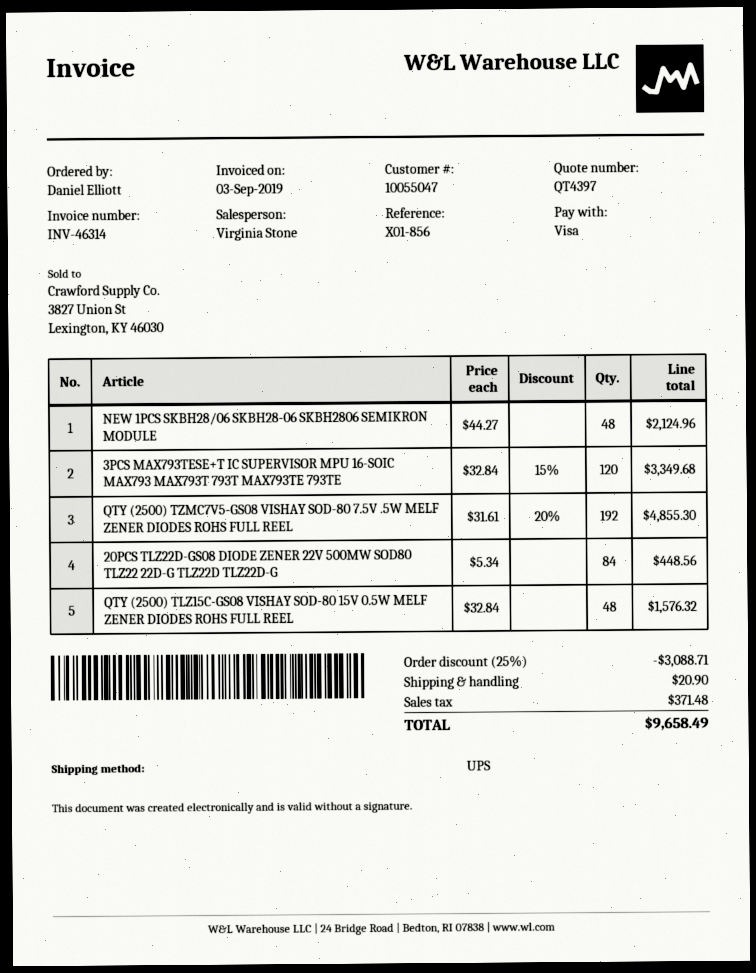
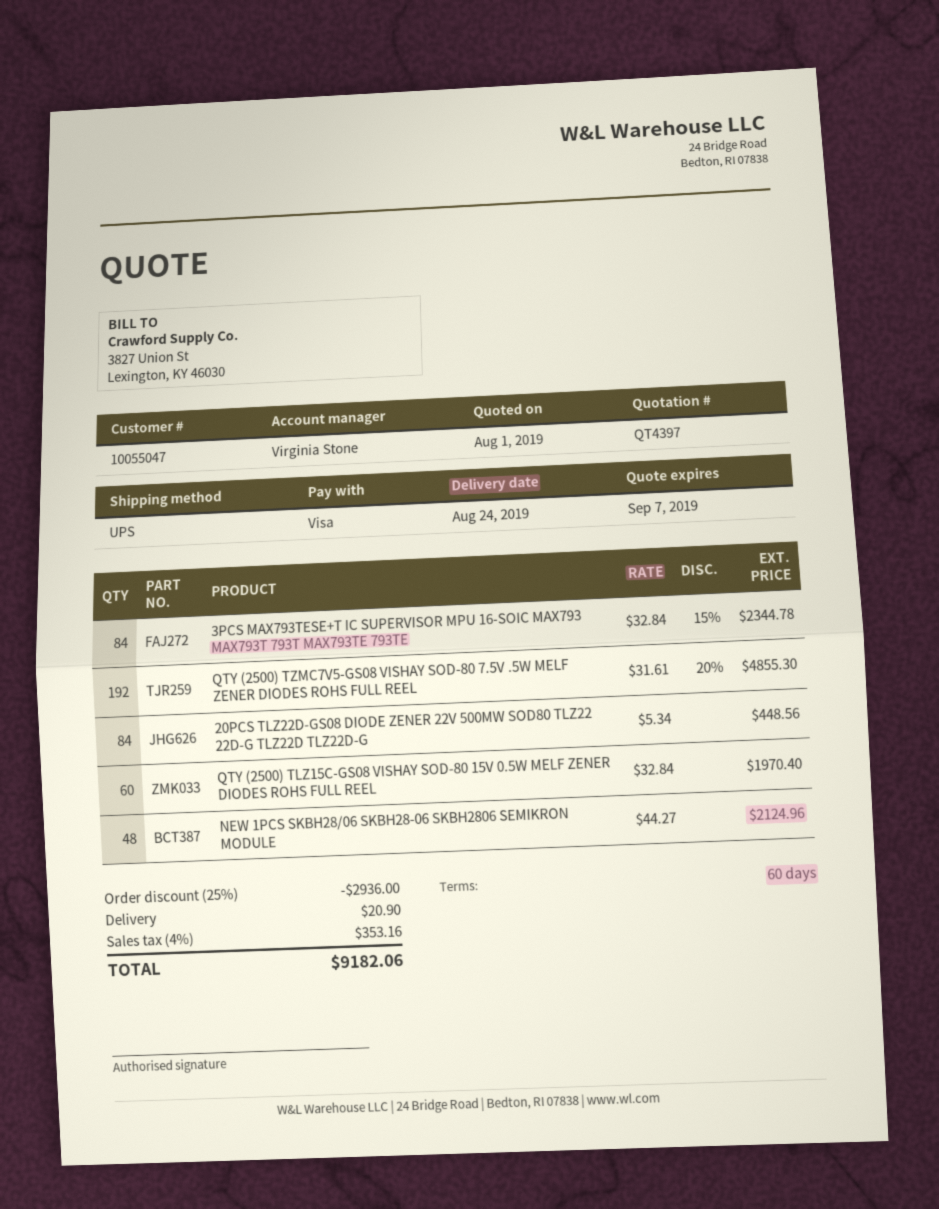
3PCS MAX793TESE+T IC SUPERVISOR MPU 16-SOIC MAX793 MAX793T 793T MAX793TE 793TE: 120 x 32.84 - 15% = 3349.68 -> 84 x 32.84 - 15% = 2344.78
QTY (2500) TLZ15C-GS08 VISHAY SOD-80 15V 0.5W MELF ZENER DIODES ROHS FULL REEL: 48 x 32.84 = 1576.32 -> 60 x 32.84 = 1970.40
discount: 25% = 3088.71 -> 25% = 2936.00
tax: 371.48 -> 353.16
total: 9658.49 -> 9182.06

